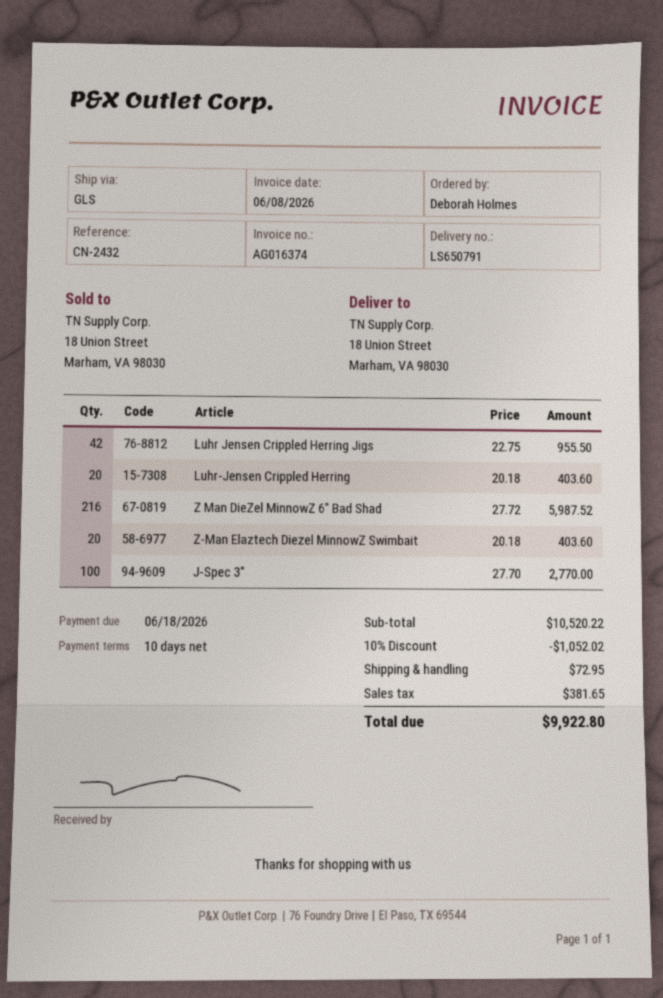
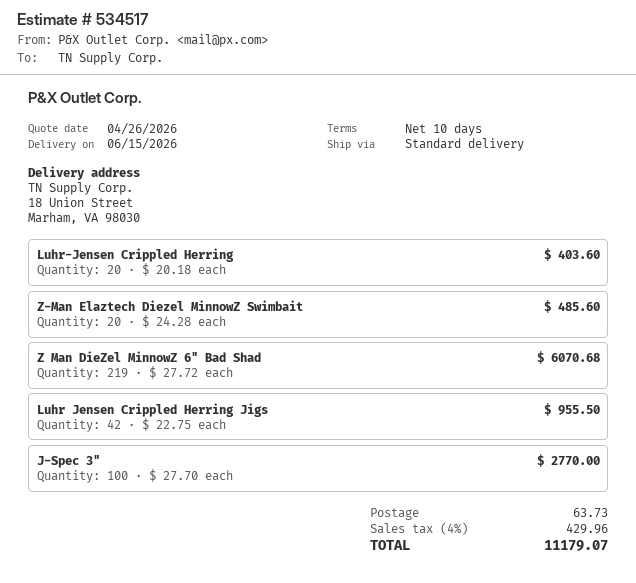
shipping method: GLS -> standard
Z Man DieZel MinnowZ 6" Bad Shad: 216 x 27.72 = 5987.52 -> 219 x 27.72 = 6070.68
Z-Man Elaztech Diezel MinnowZ Swimbait: 20 x 20.18 = 403.60 -> 20 x 24.28 = 485.60
discount: 10% = 1052.02 -> none
shipping: 72.95 -> 63.73
tax: 381.65 -> 429.96
total: 9922.80 -> 11179.07

